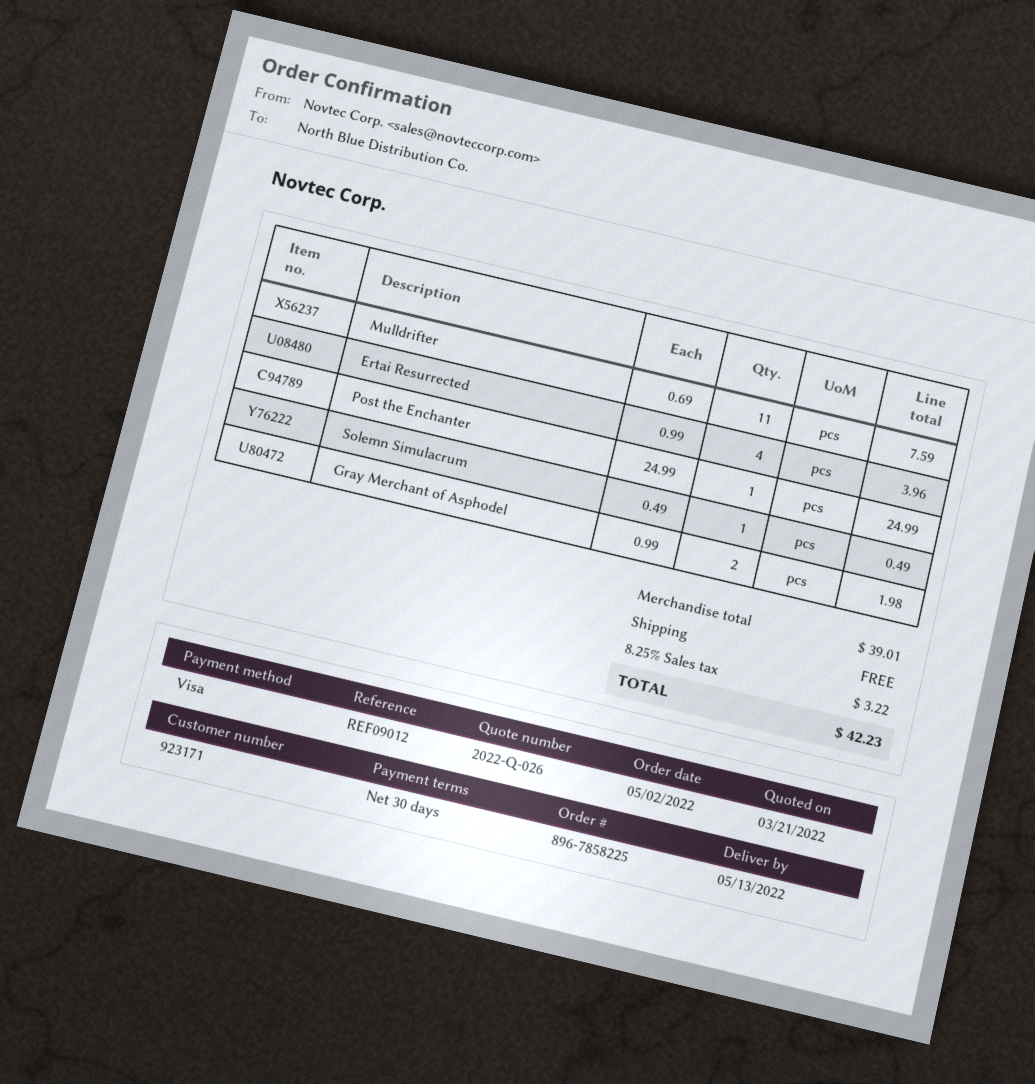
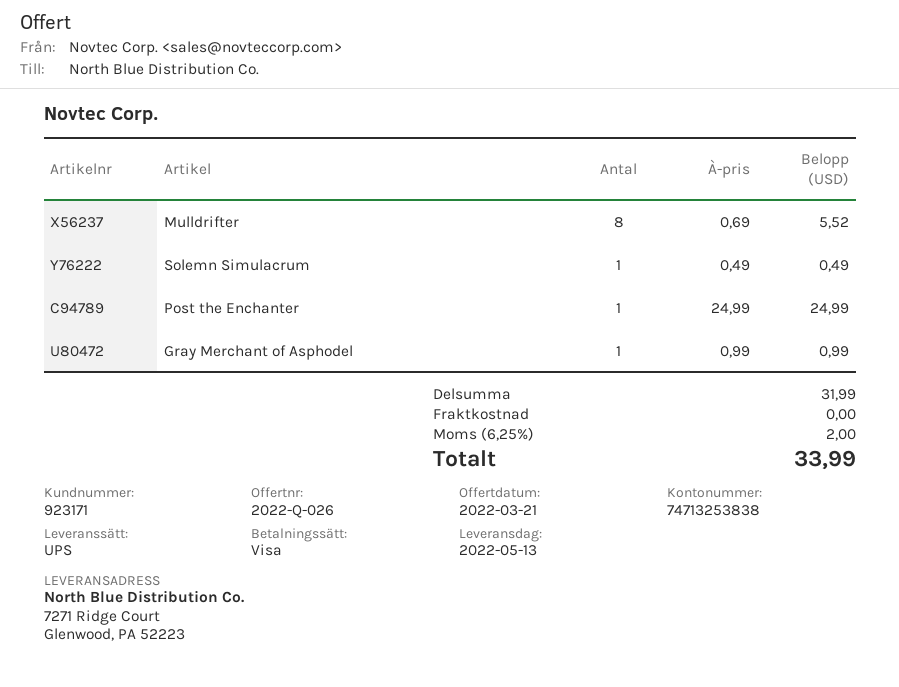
Mulldrifter: 11 x 0.69 = 7.59 -> 8 x 0.69 = 5.52
Ertai Resurrected: 4 x 0.99 = 3.96 -> none
Gray Merchant of Asphodel: 2 x 0.99 = 1.98 -> 1 x 0.99 = 0.99
subtotal: 39.01 -> 31.99
tax: 8.25% = 3.22 -> 6.25% = 2.00
total: 42.23 -> 33.99

